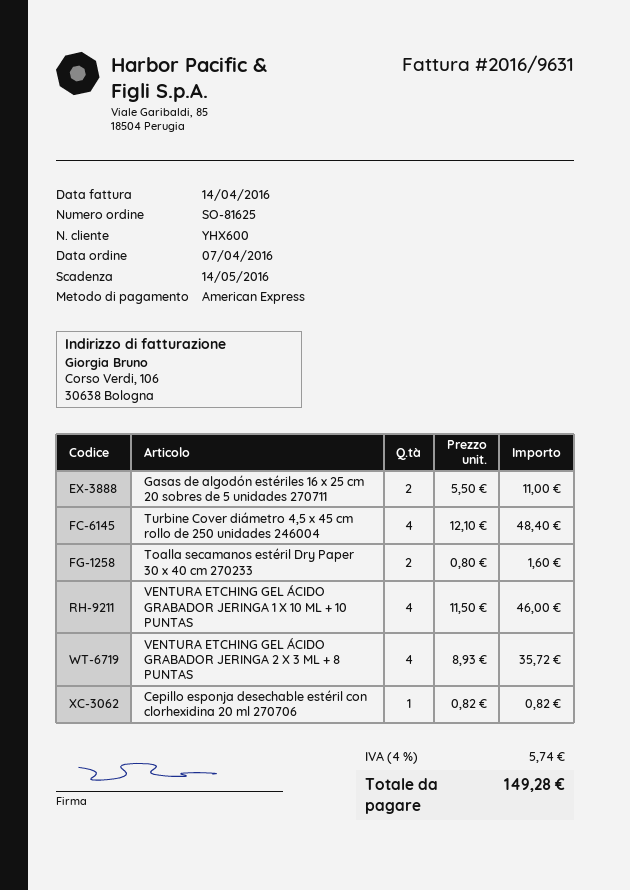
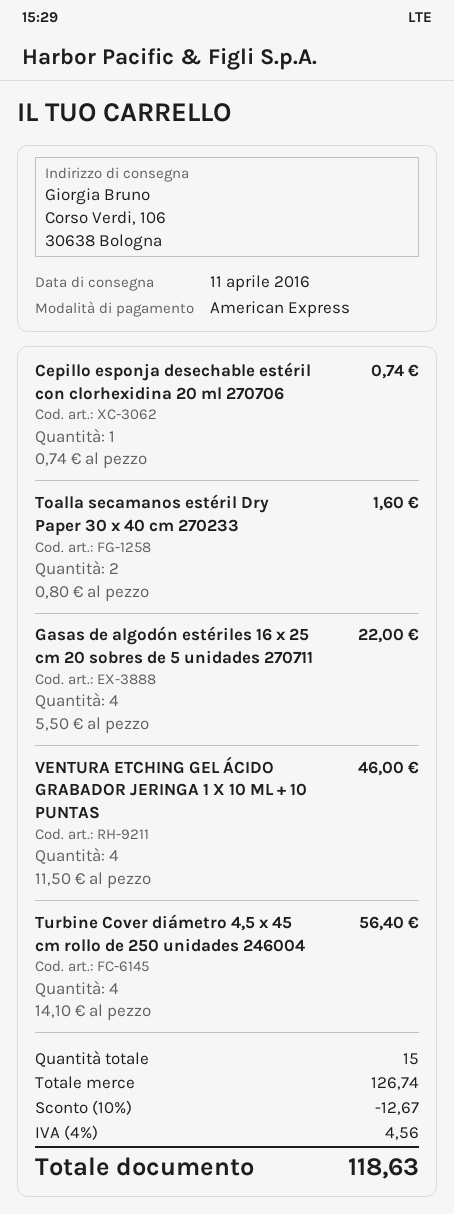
Gasas de algodón estériles 16 x 25 cm 20 sobres de 5 unidades 270711: 2 x 5.50 = 11.00 -> 4 x 5.50 = 22.00
Turbine Cover diámetro 4,5 x 45 cm rollo de 250 unidades 246004: 4 x 12.10 = 48.40 -> 4 x 14.10 = 56.40
VENTURA ETCHING GEL ÁCIDO GRABADOR JERINGA 2 X 3 ML + 8 PUNTAS: 4 x 8.93 = 35.72 -> none
Cepillo esponja desechable estéril con clorhexidina 20 ml 270706: 1 x 0.82 = 0.82 -> 1 x 0.74 = 0.74
discount: none -> 10% = 12.67
tax: 4% = 5.74 -> 4% = 4.56
total: 149.28 -> 118.63

